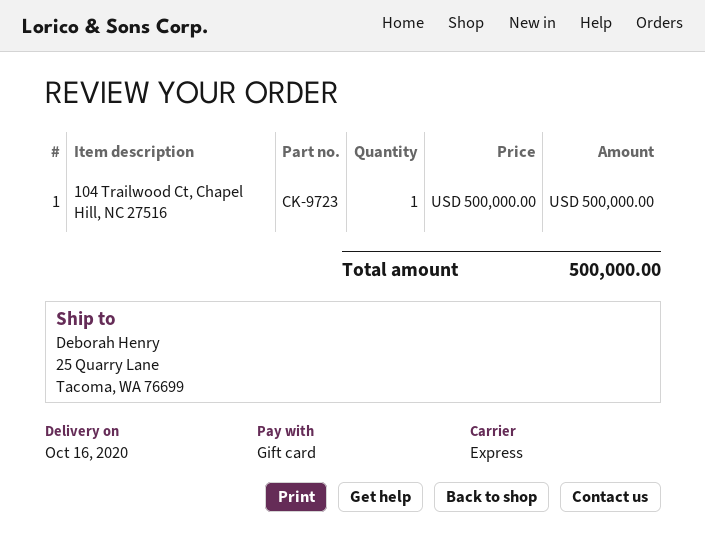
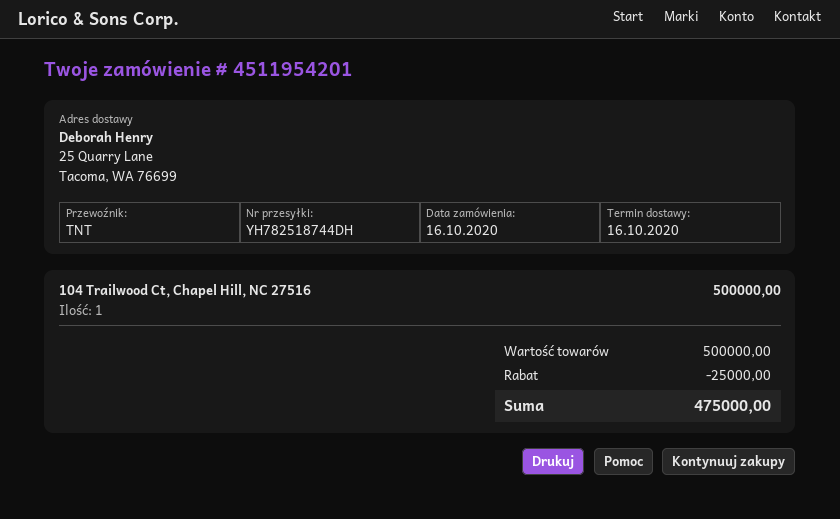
shipping method: express -> TNT
discount: none -> 25000.00
total: 500000.00 -> 475000.00

